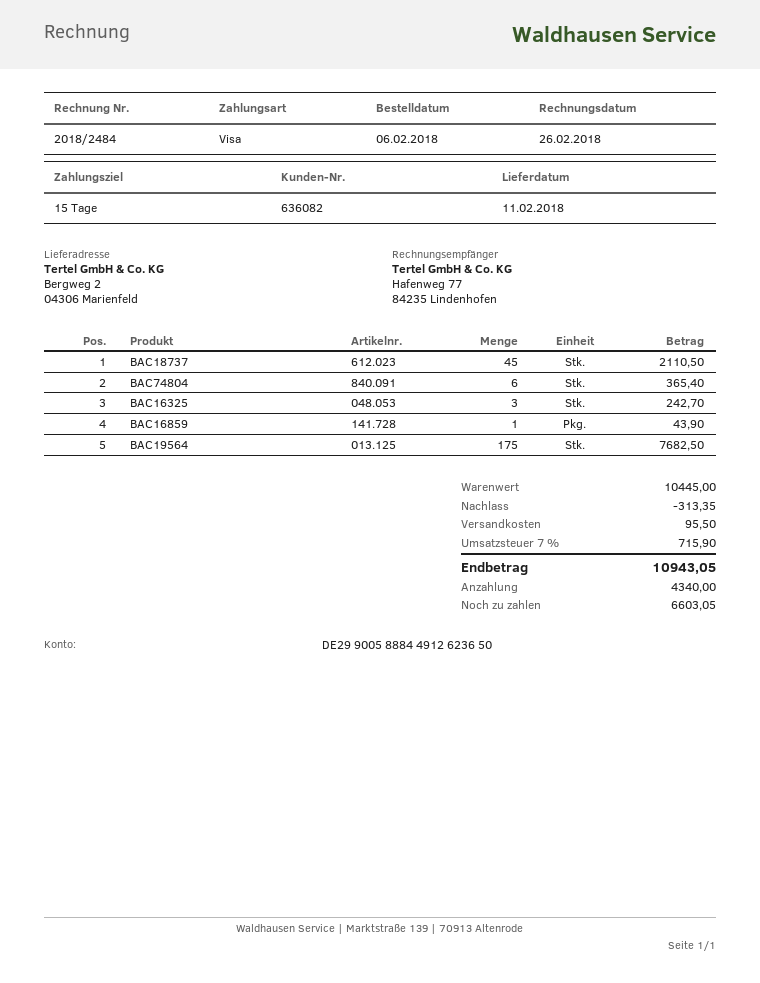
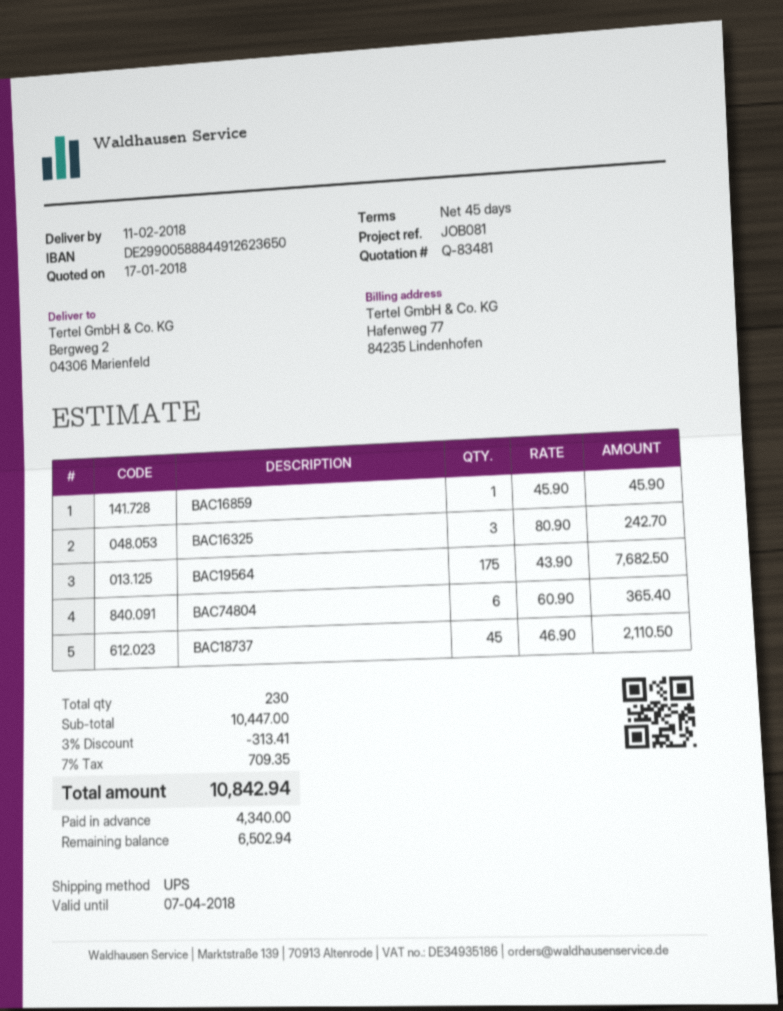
payment terms: 15 days -> 45 days
BAC16859: 1 for 43.90 -> 1 for 45.90
subtotal: 10445.00 -> 10447.00
discount: 313.35 -> 313.41
shipping: 95.50 -> none
tax: 7% = 715.90 -> 7% = 709.35
total: 10943.05 -> 10842.94
balance: 6603.05 -> 6502.94

